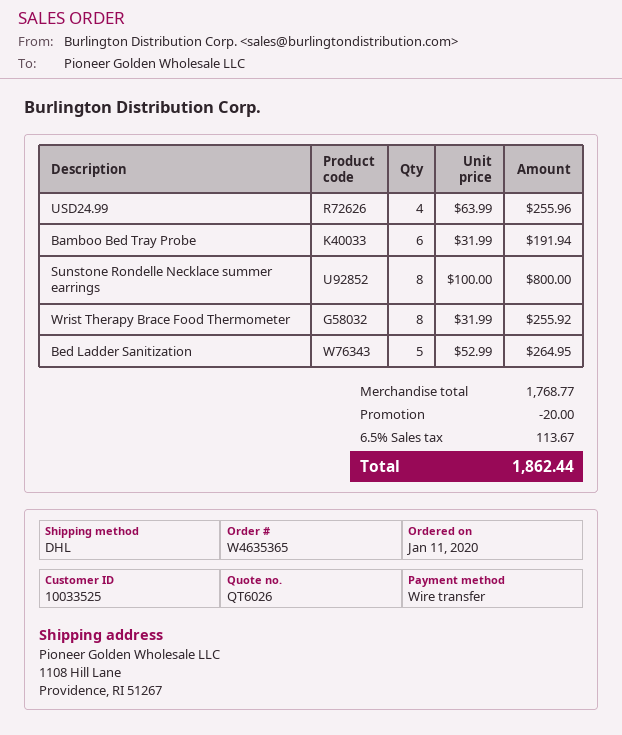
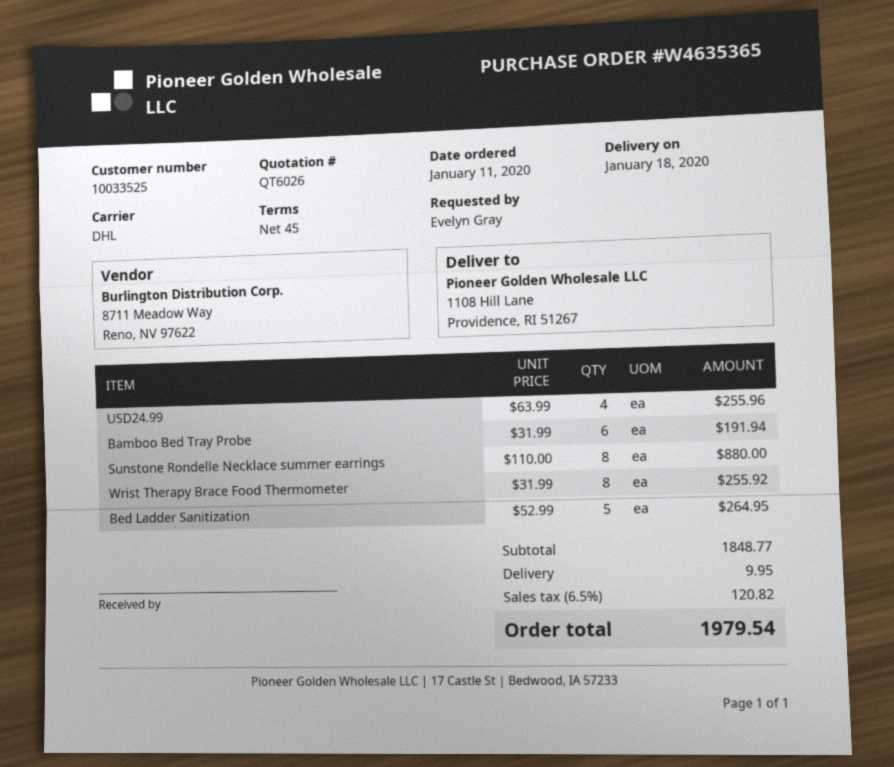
Sunstone Rondelle Necklace summer earrings: 8 x 100.00 = 800.00 -> 8 x 110.00 = 880.00
subtotal: 1768.77 -> 1848.77
discount: 20.00 -> none
shipping: none -> 9.95
tax: 6.5% = 113.67 -> 6.5% = 120.82
total: 1862.44 -> 1979.54

